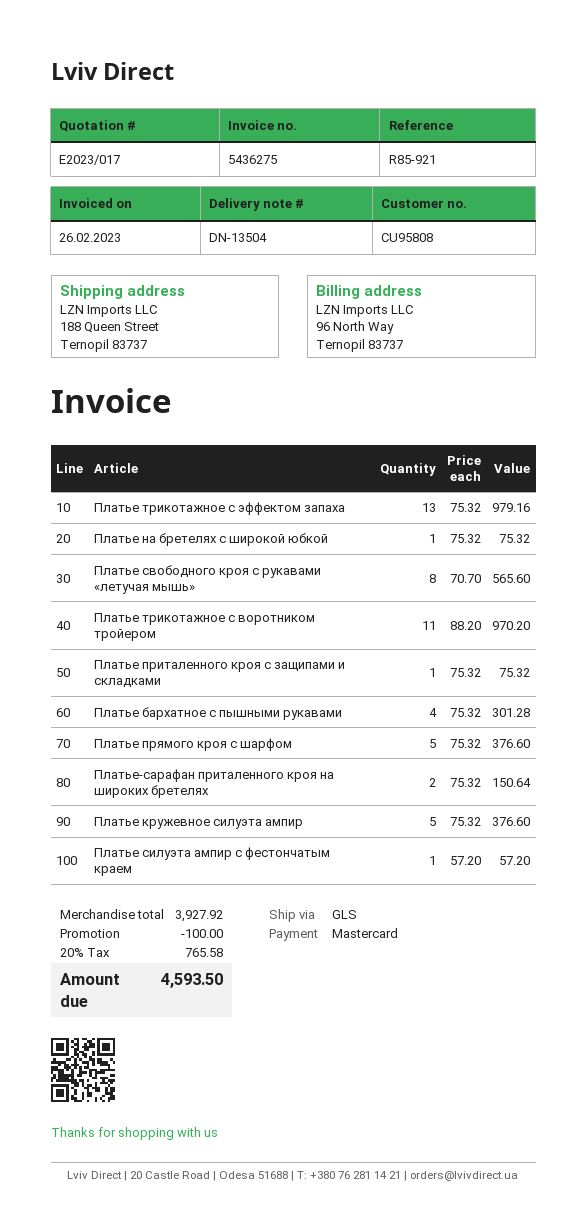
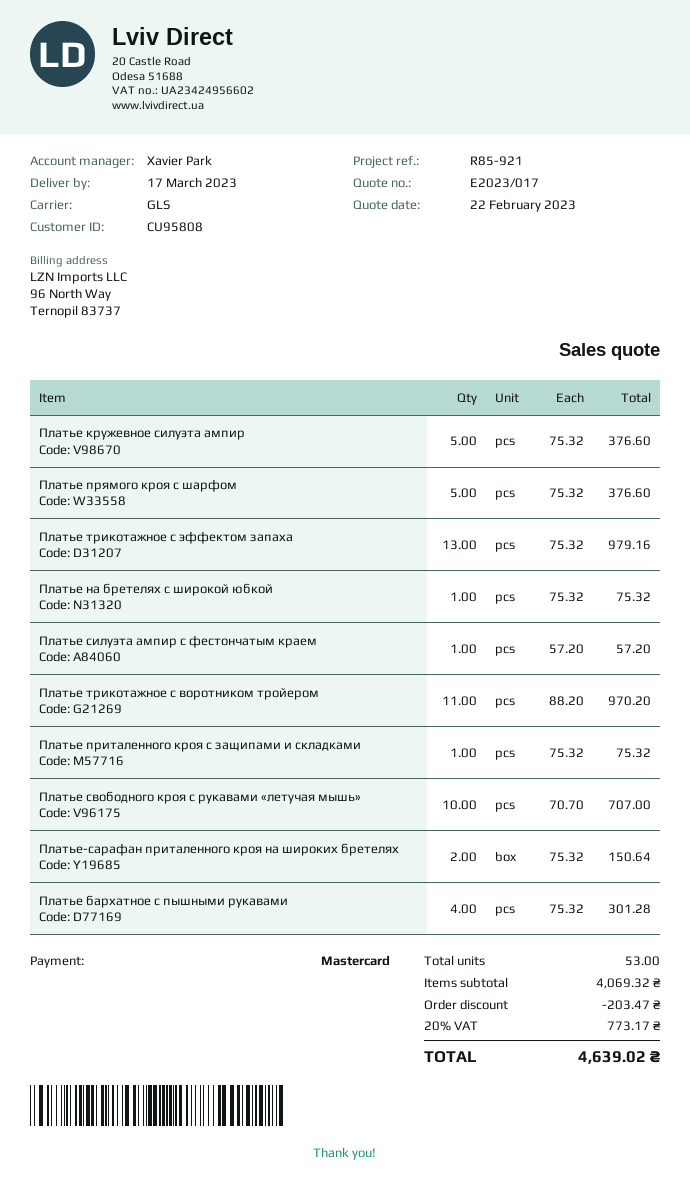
Платье свободного кроя с рукавами «летучая мышь»: 8 x 70.70 = 565.60 -> 10 x 70.70 = 707.00
subtotal: 3927.92 -> 4069.32
discount: 100.00 -> 203.47
tax: 20% = 765.58 -> 20% = 773.17
total: 4593.50 -> 4639.02

